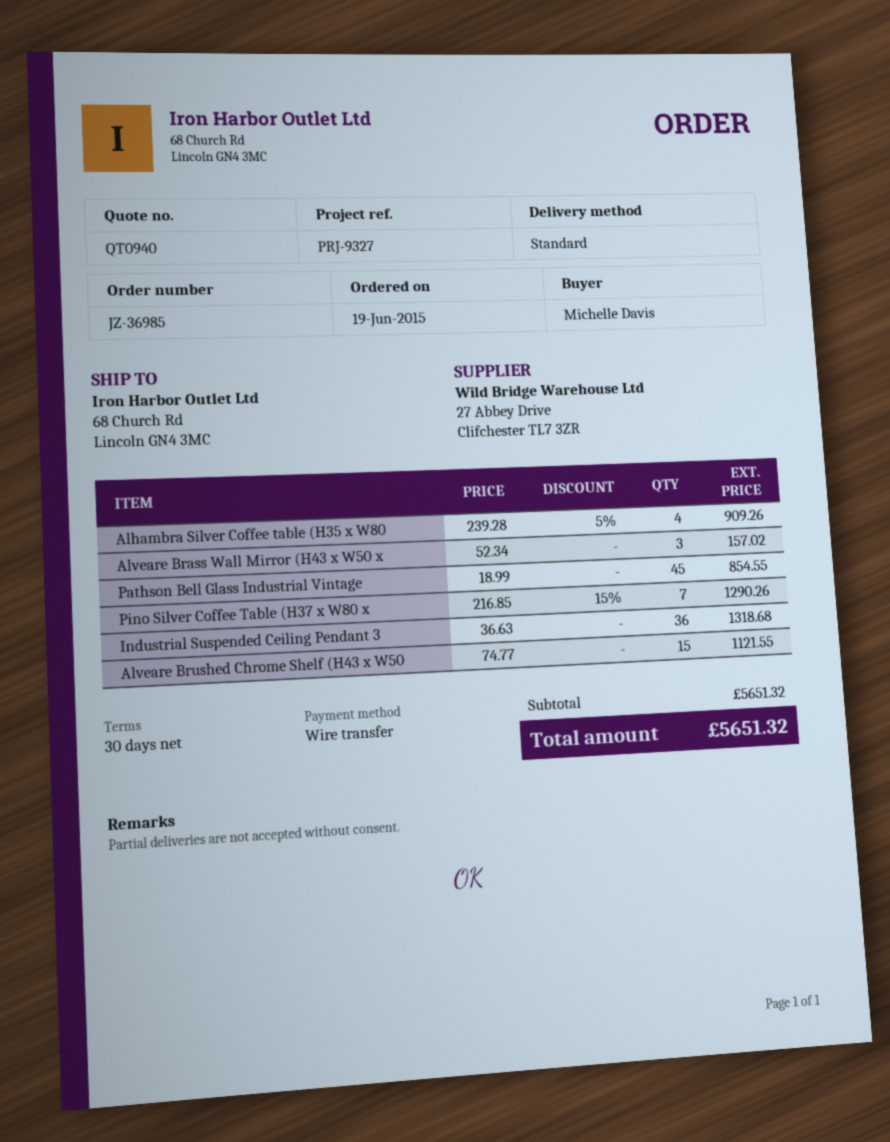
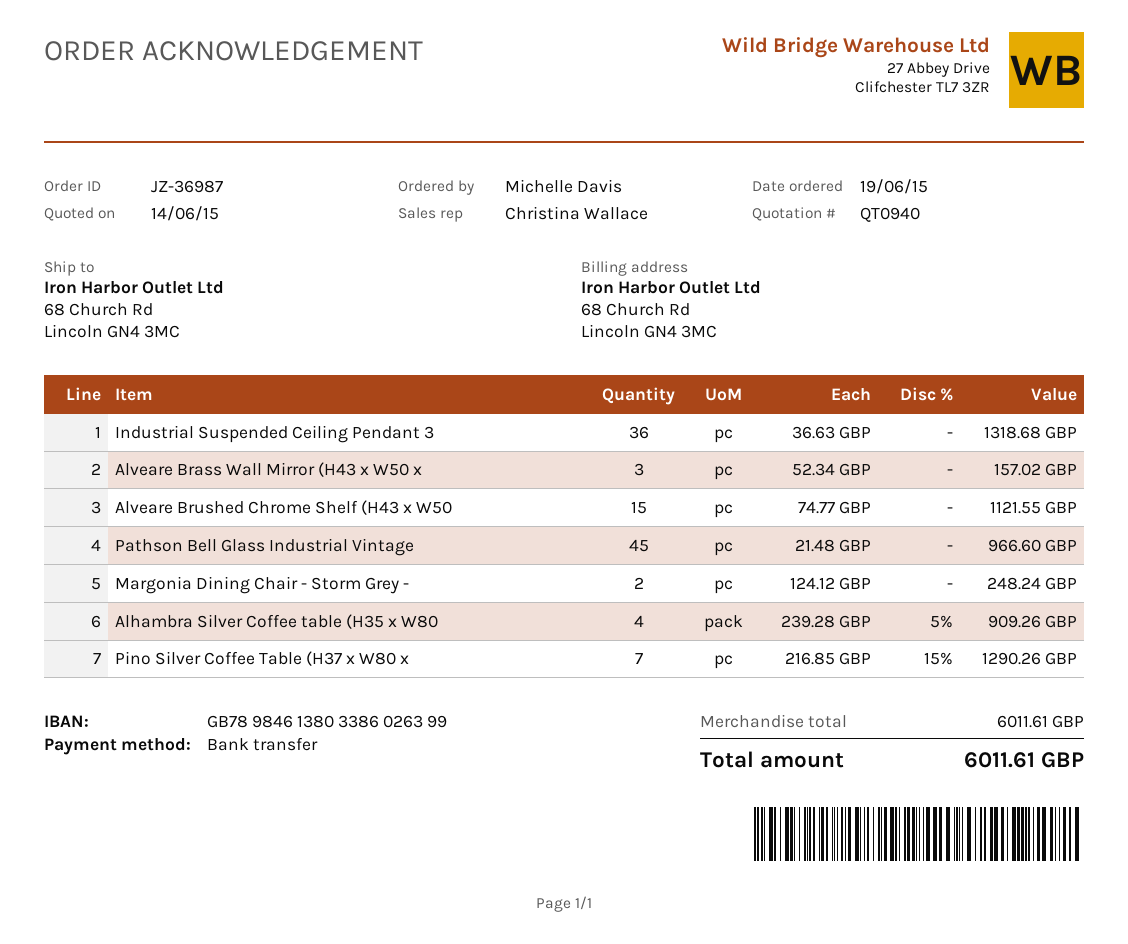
order number: JZ-36985 -> JZ-36987
Pathson Bell Glass Industrial Vintage: 45 x 18.99 = 854.55 -> 45 x 21.48 = 966.60
Margonia Dining Chair - Storm Grey -: none -> 2 x 124.12 = 248.24
subtotal: 5651.32 -> 6011.61
total: 5651.32 -> 6011.61

